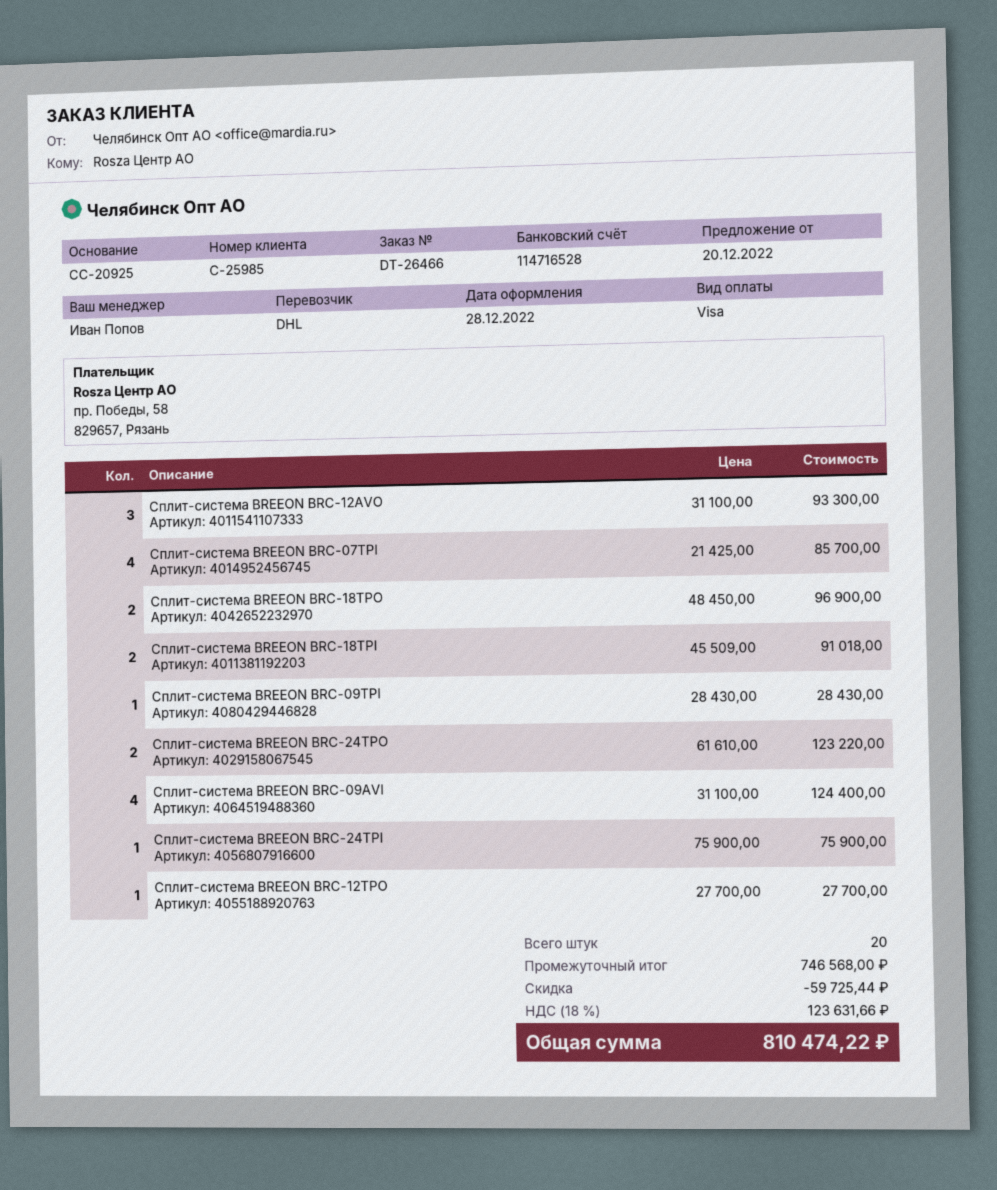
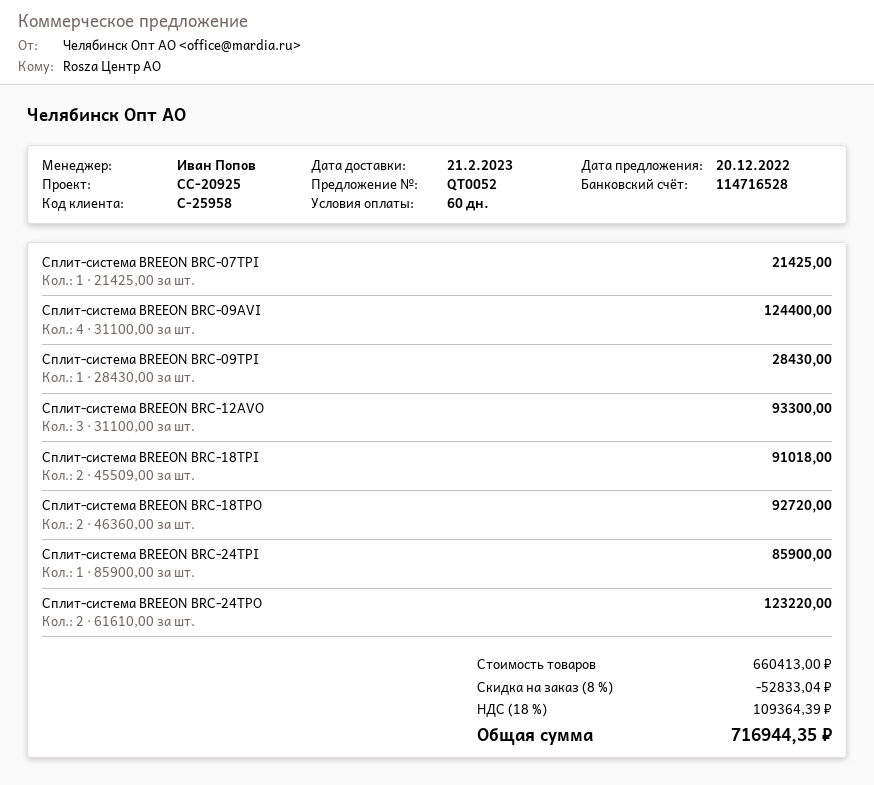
customer number: C-25985 -> C-25958
Сплит-система BREEON BRC-07TPI: 4 x 21425.00 = 85700.00 -> 1 x 21425.00 = 21425.00
Сплит-система BREEON BRC-18TPO: 2 x 48450.00 = 96900.00 -> 2 x 46360.00 = 92720.00
Сплит-система BREEON BRC-24TPI: 1 x 75900.00 = 75900.00 -> 1 x 85900.00 = 85900.00
Сплит-система BREEON BRC-12TPO: 1 x 27700.00 = 27700.00 -> none
subtotal: 746568.00 -> 660413.00
discount: 59725.44 -> 52833.04
tax: 18% = 123631.66 -> 18% = 109364.39
total: 810474.22 -> 716944.35

